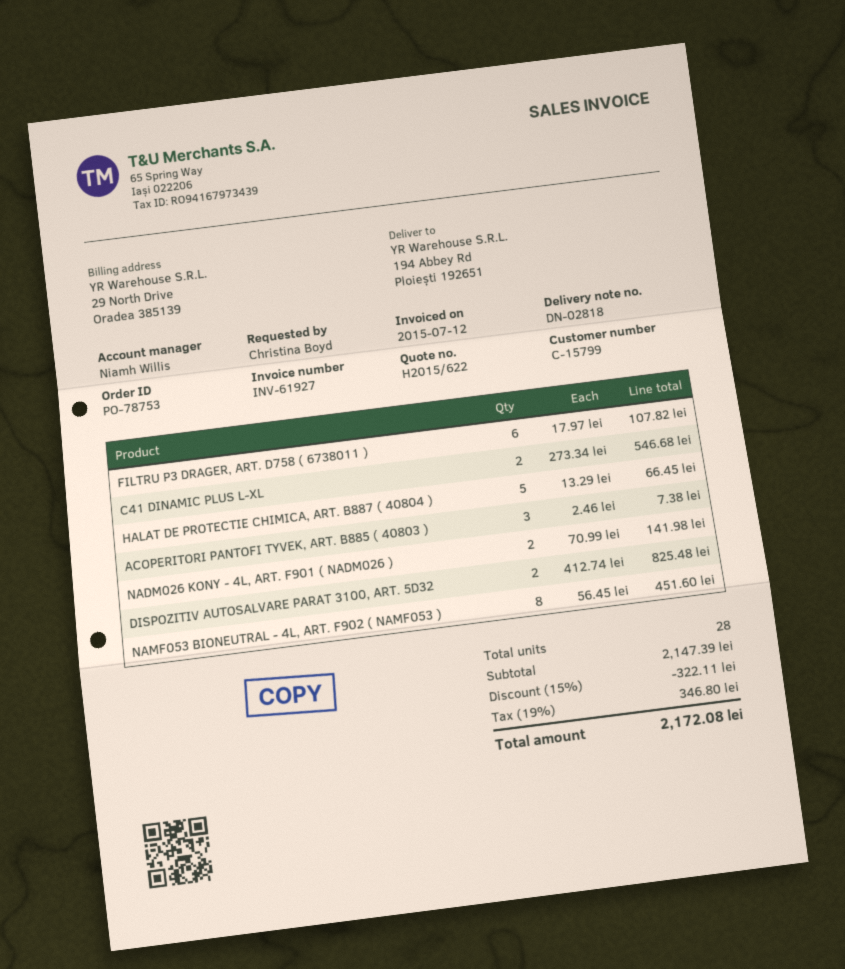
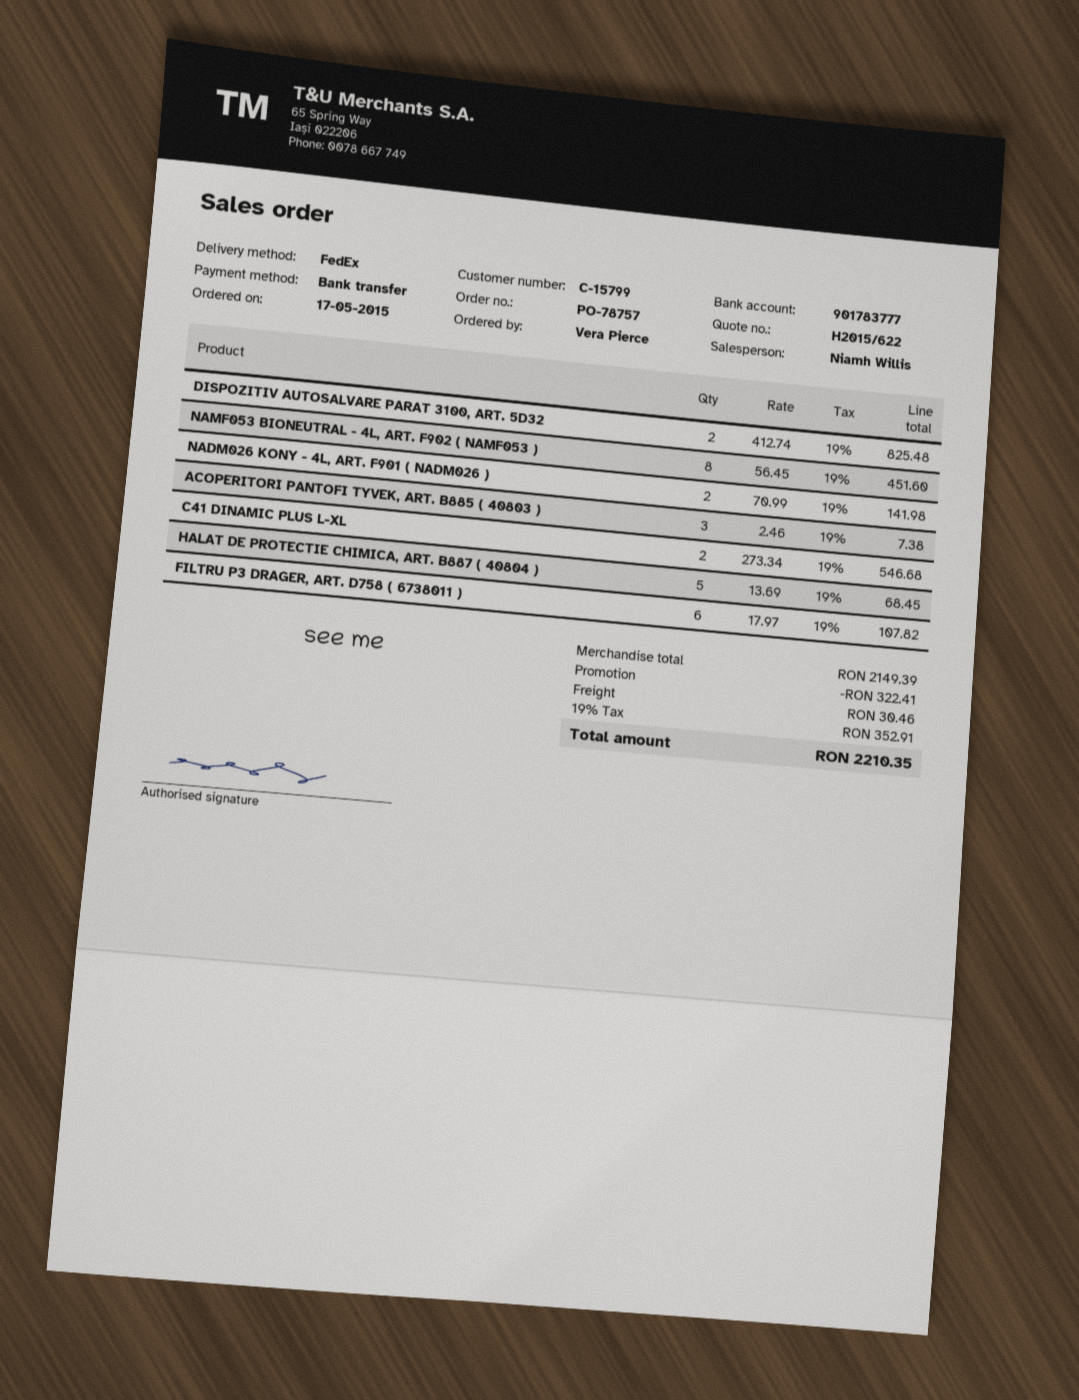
order number: PO-78753 -> PO-78757
ordered by: Christina Boyd -> Vera Pierce
HALAT DE PROTECTIE CHIMICA, ART. B887 ( 40804 ): 5 x 13.29 = 66.45 -> 5 x 13.69 = 68.45
subtotal: 2147.39 -> 2149.39
discount: 322.11 -> 322.41
shipping: none -> 30.46
tax: 19% = 346.80 -> 19% = 352.91
total: 2172.08 -> 2210.35

